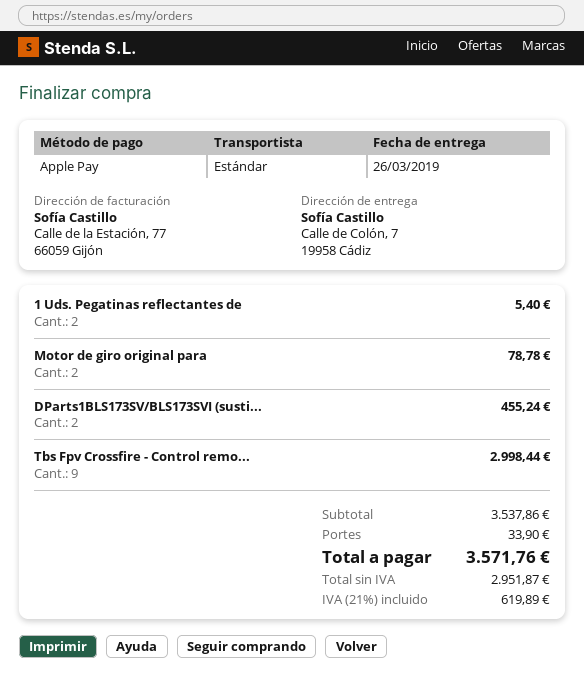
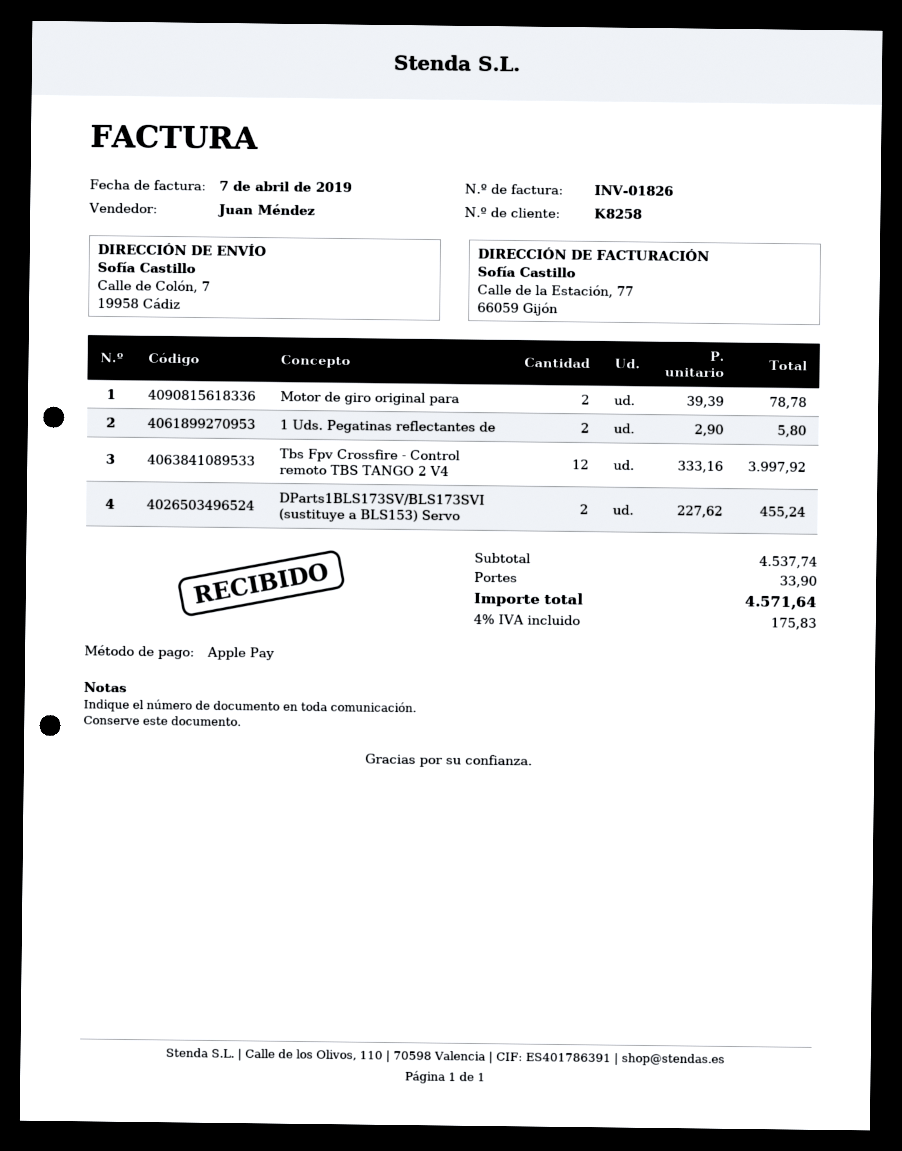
1 Uds. Pegatinas reflectantes de: 2 for 5.40 -> 2 for 5.80
Tbs Fpv Crossfire - Control remo...: 9 for 2998.44 -> 12 for 3997.92
subtotal: 3537.86 -> 4537.74
tax: 21% = 619.89 -> 4% = 175.83
total: 3571.76 -> 4571.64

